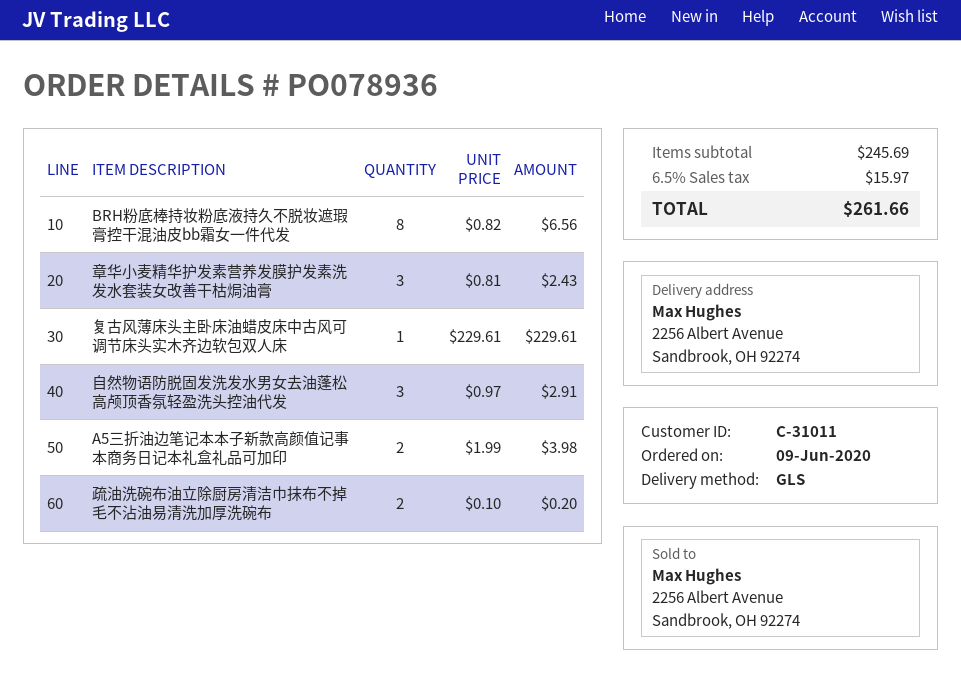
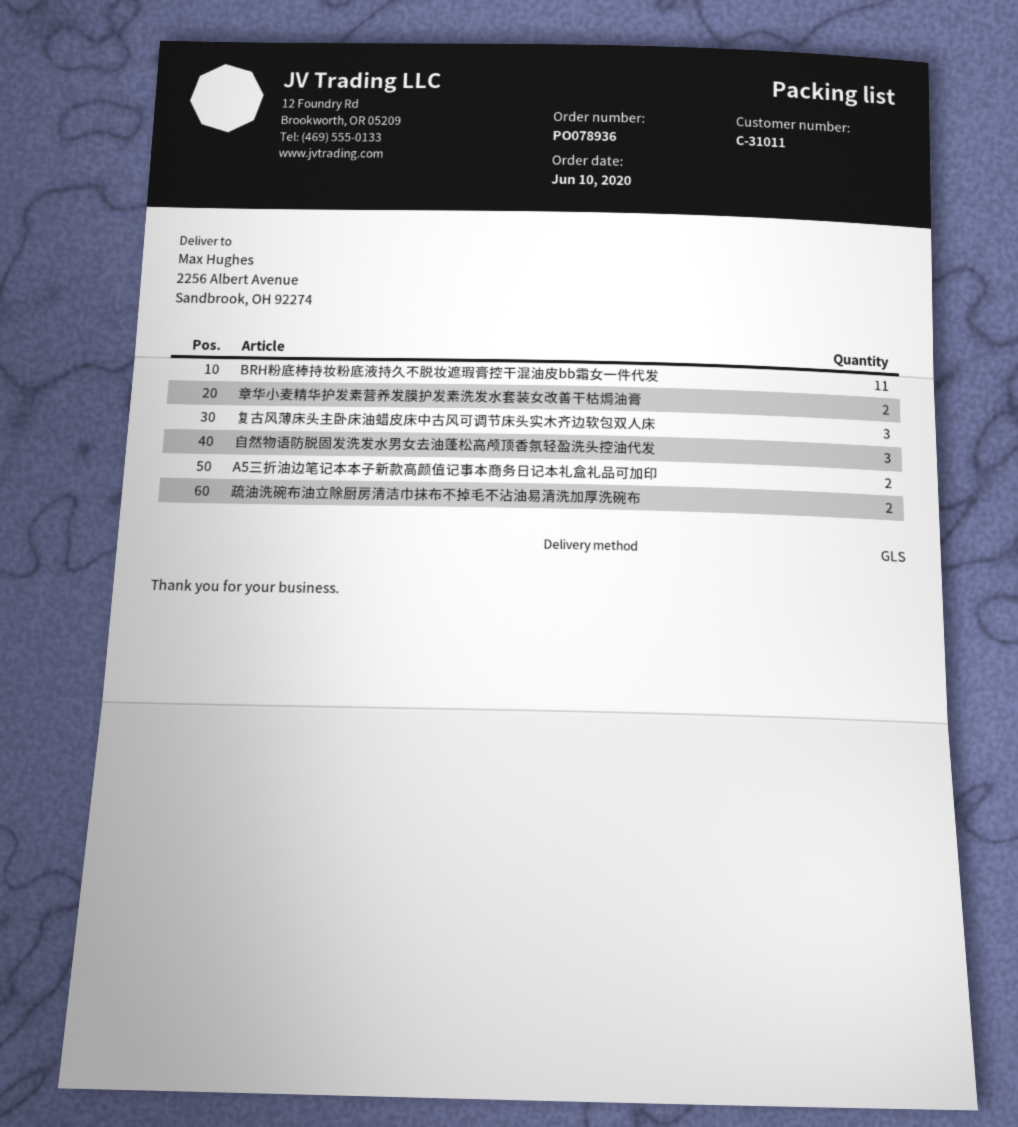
order date: 2020-06-09 -> 2020-06-10
BRH粉底棒持妆粉底液持久不脱妆遮瑕膏控干混油皮bb霜女一件代发: 8 -> 11
章华小麦精华护发素营养发膜护发素洗发水套装女改善干枯焗油膏: 3 -> 2
复古风薄床头主卧床油蜡皮床中古风可调节床头实木齐边软包双人床: 1 -> 3

